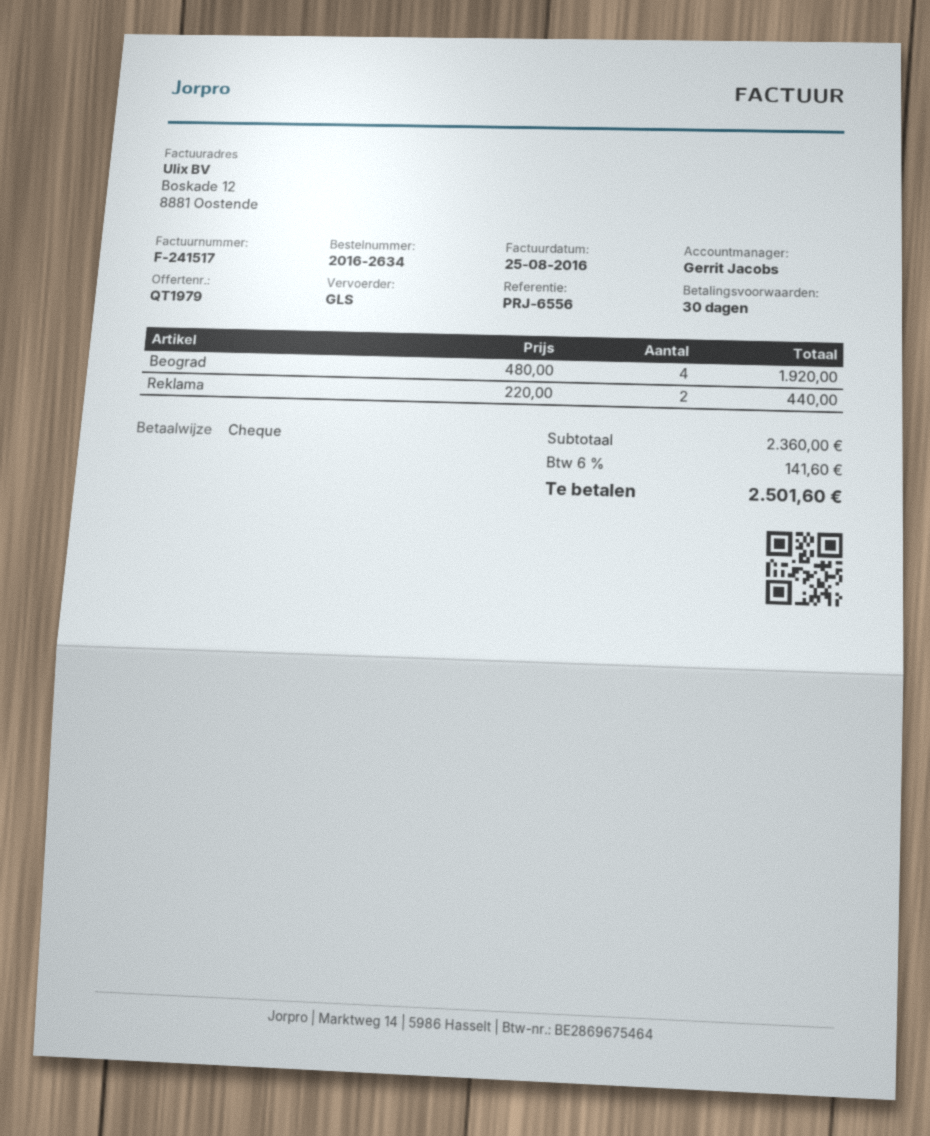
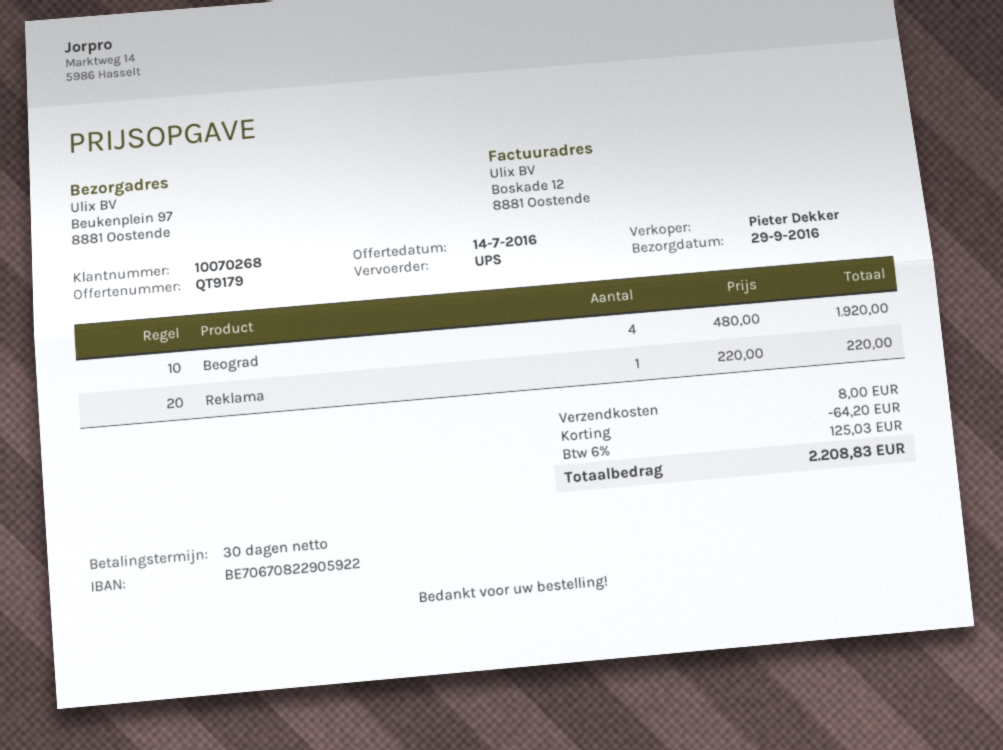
quote number: QT1979 -> QT9179
sales rep: Gerrit Jacobs -> Pieter Dekker
shipping method: GLS -> UPS
Reklama: 2 x 220.00 = 440.00 -> 1 x 220.00 = 220.00
discount: none -> 64.20
shipping: none -> 8.00
tax: 6% = 141.60 -> 6% = 125.03
total: 2501.60 -> 2208.83

